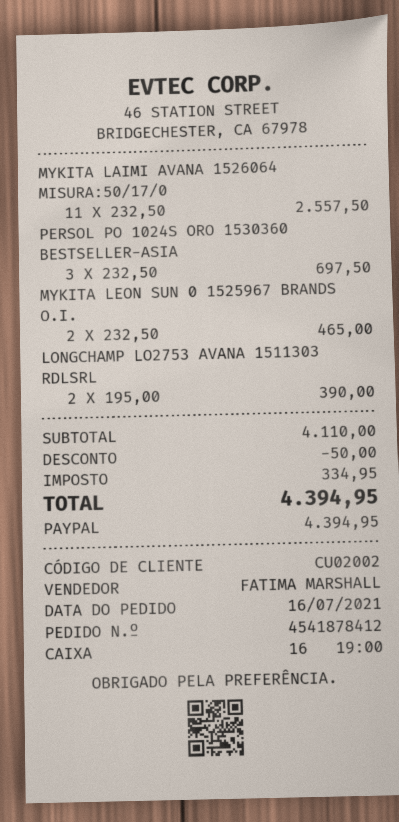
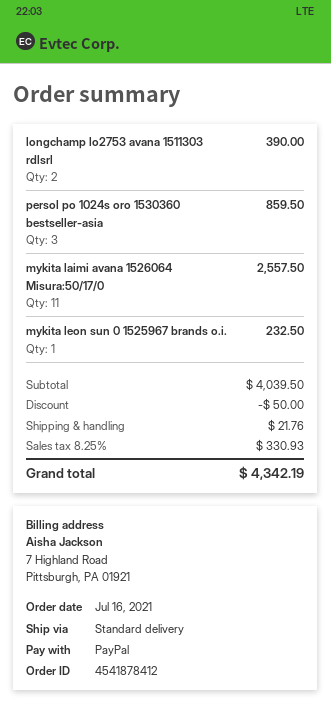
PERSOL PO 1024S ORO 1530360 BESTSELLER-ASIA: 3 for 697.50 -> 3 for 859.50
MYKITA LEON SUN 0 1525967 BRANDS O.I.: 2 for 465.00 -> 1 for 232.50
subtotal: 4110.00 -> 4039.50
shipping: none -> 21.76
tax: 334.95 -> 330.93
total: 4394.95 -> 4342.19

